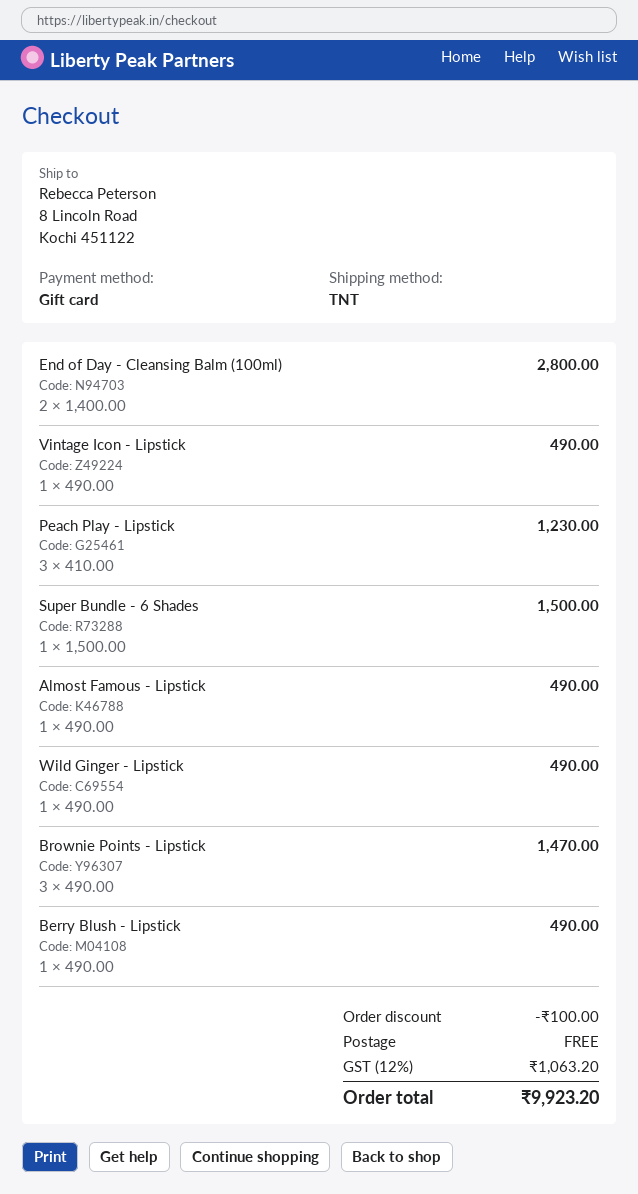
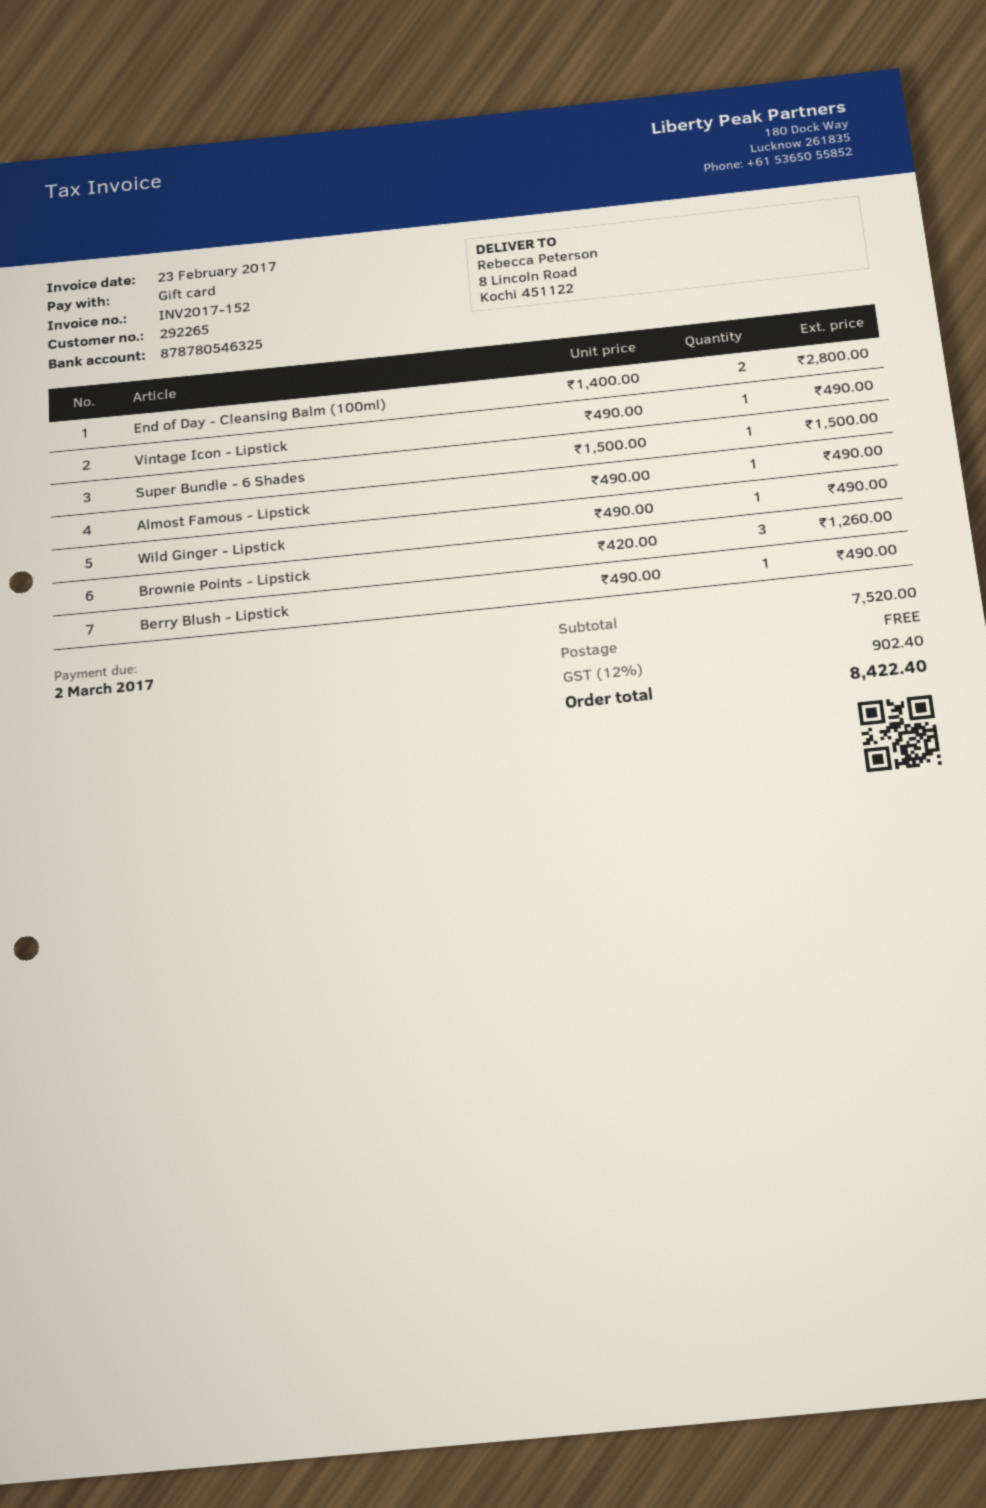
Peach Play - Lipstick: 3 x 410.00 = 1230.00 -> none
Brownie Points - Lipstick: 3 x 490.00 = 1470.00 -> 3 x 420.00 = 1260.00
discount: 100.00 -> none
tax: 12% = 1063.20 -> 12% = 902.40
total: 9923.20 -> 8422.40

